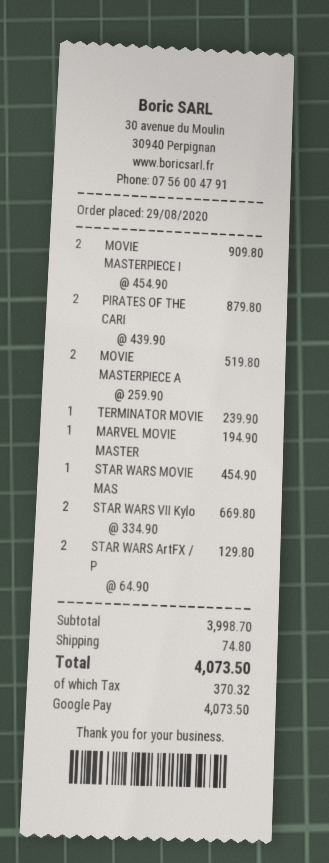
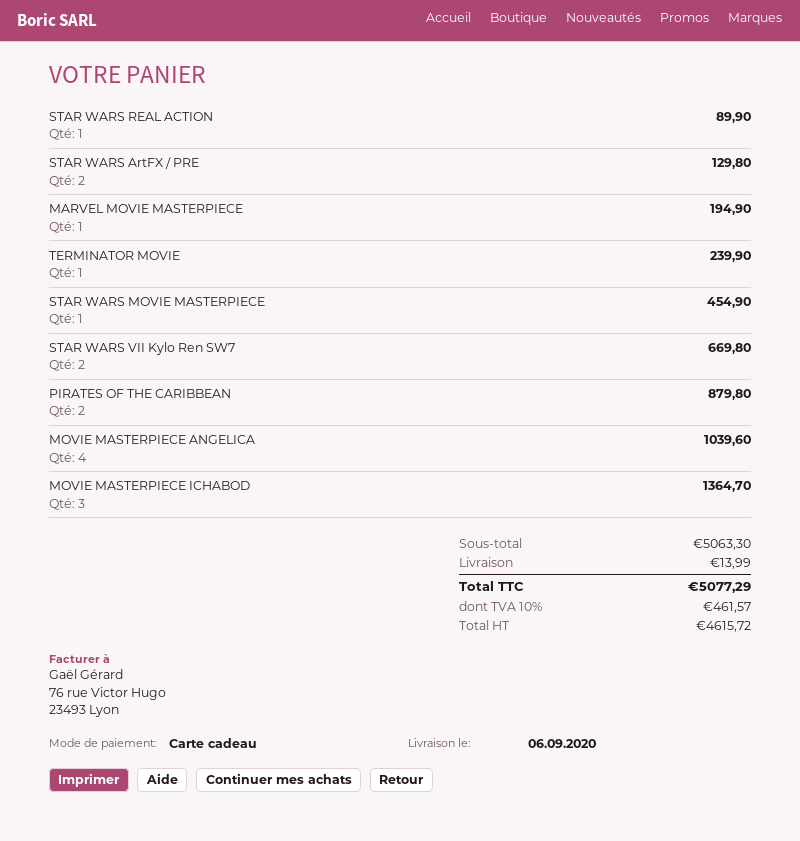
payment method: Google Pay -> gift card
MOVIE MASTERPIECE I: 2 for 909.80 -> 3 for 1364.70
MOVIE MASTERPIECE A: 2 for 519.80 -> 4 for 1039.60
STAR WARS REAL ACTION: none -> 1 for 89.90
subtotal: 3998.70 -> 5063.30
shipping: 74.80 -> 13.99
tax: 370.32 -> 461.57
total: 4073.50 -> 5077.29

